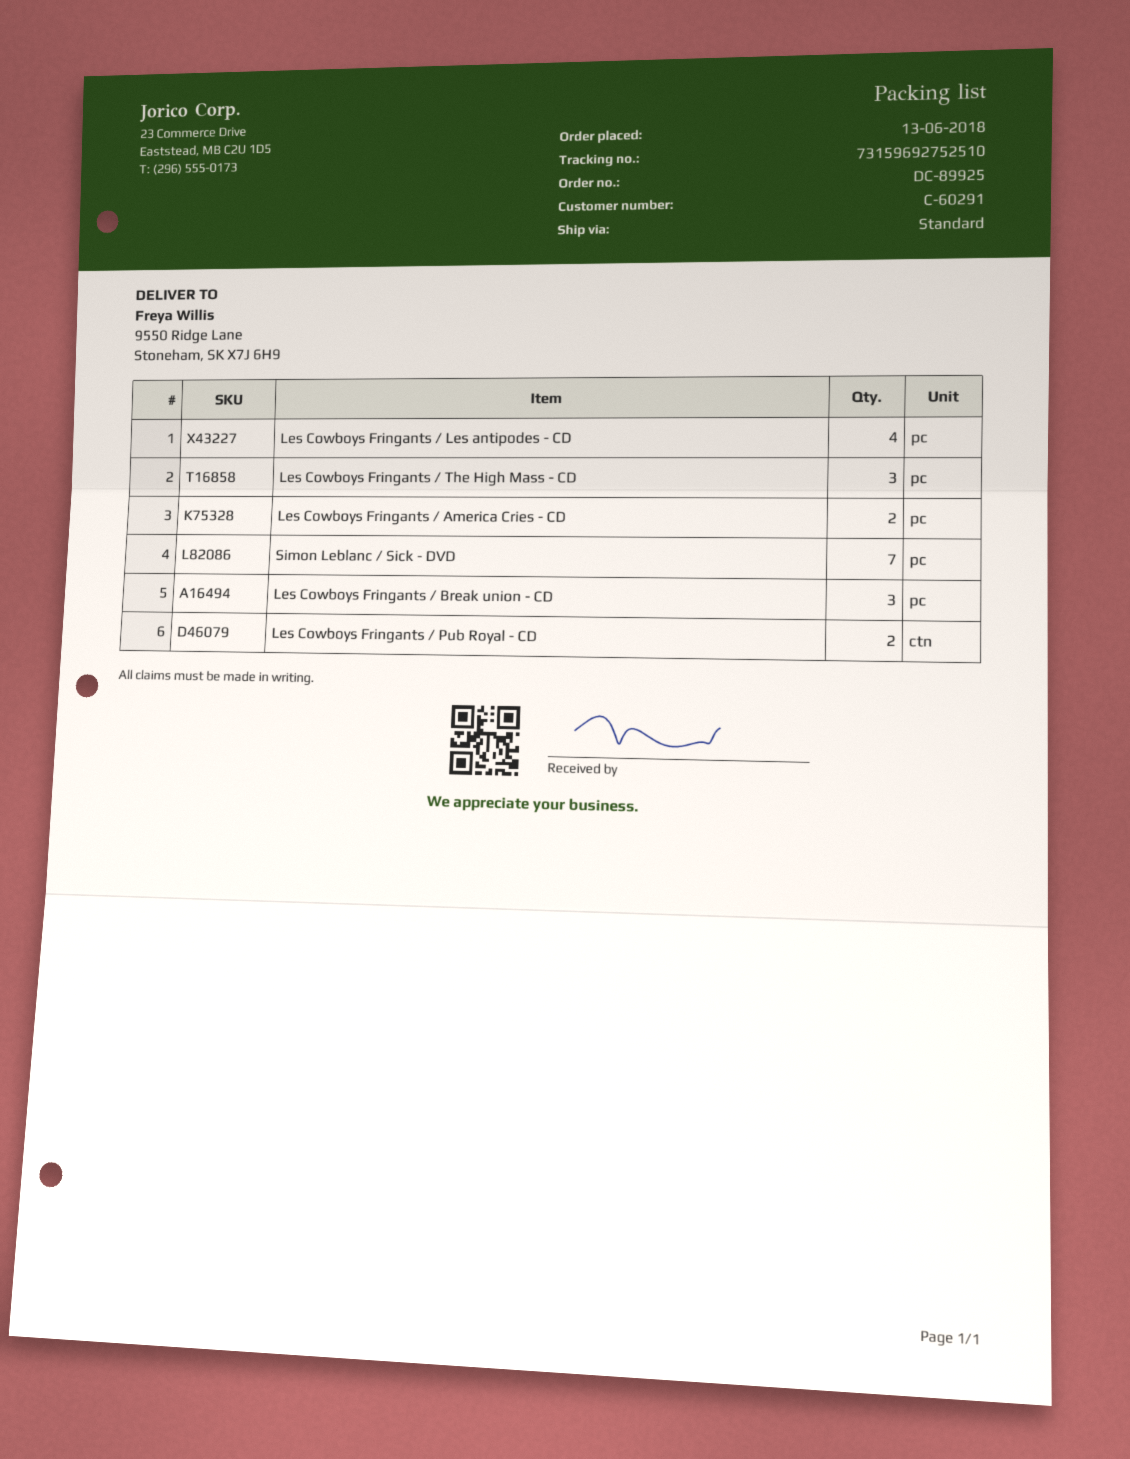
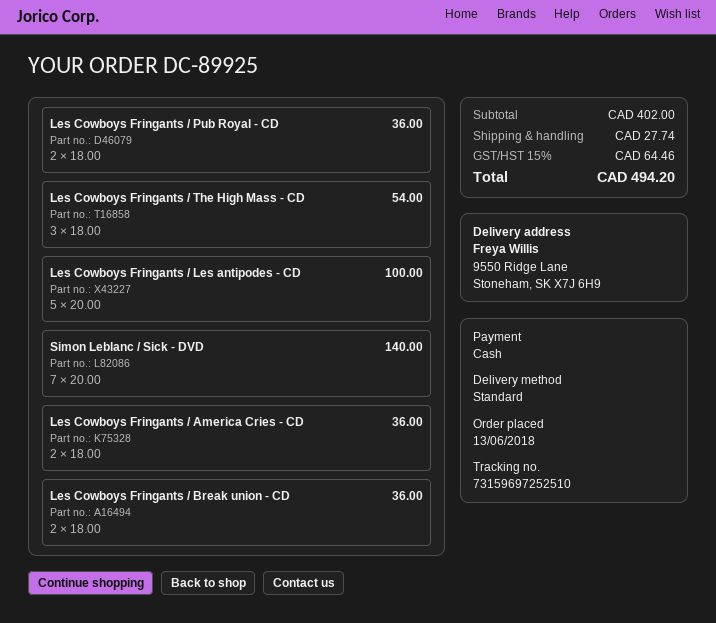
tracking number: 73159692752510 -> 73159697252510
Les Cowboys Fringants / Les antipodes - CD: 4 -> 5
Les Cowboys Fringants / Break union - CD: 3 -> 2

